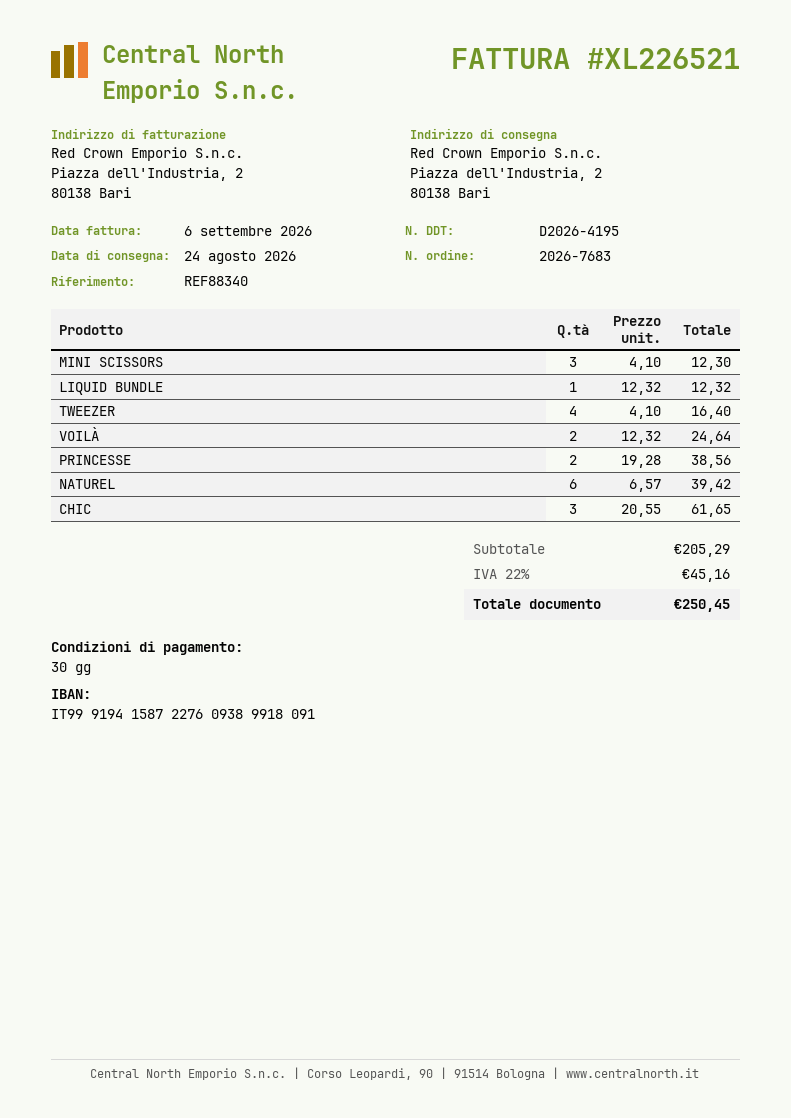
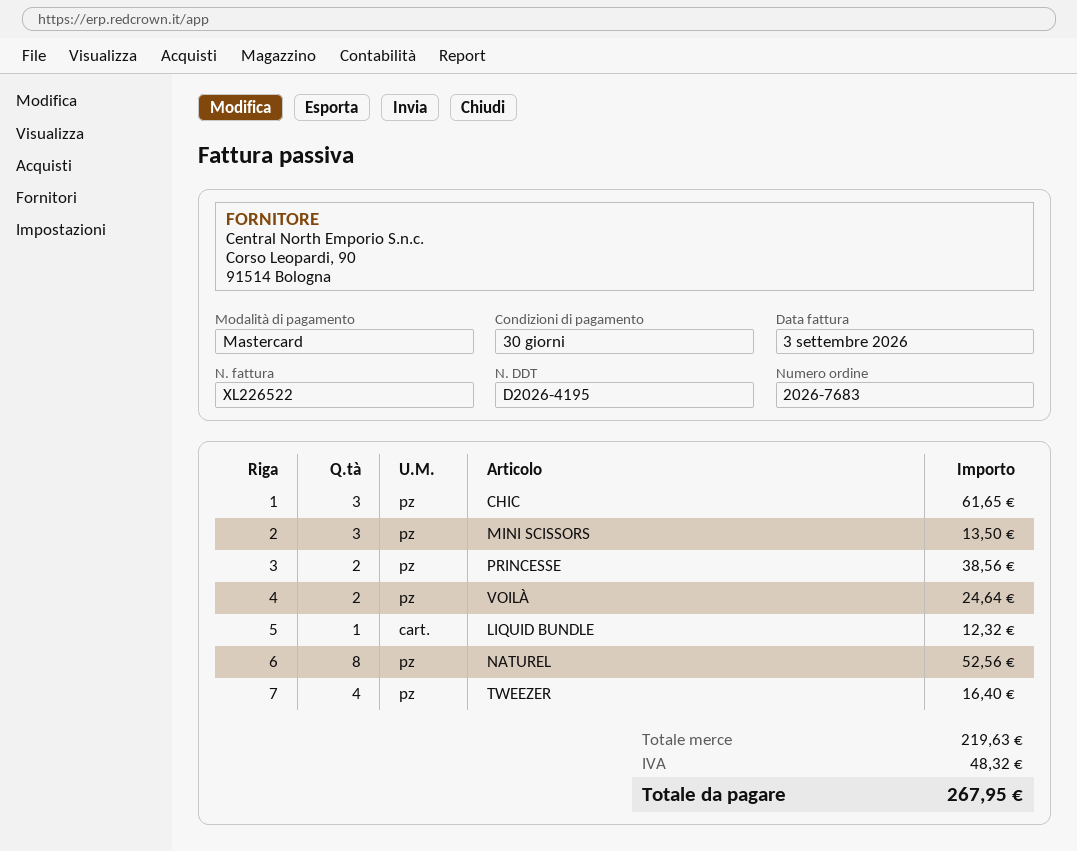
invoice number: XL226521 -> XL226522
invoice date: 2026-09-06 -> 2026-09-03
MINI SCISSORS: 3 for 12.30 -> 3 for 13.50
NATUREL: 6 for 39.42 -> 8 for 52.56
subtotal: 205.29 -> 219.63
tax: 45.16 -> 48.32
total: 250.45 -> 267.95

